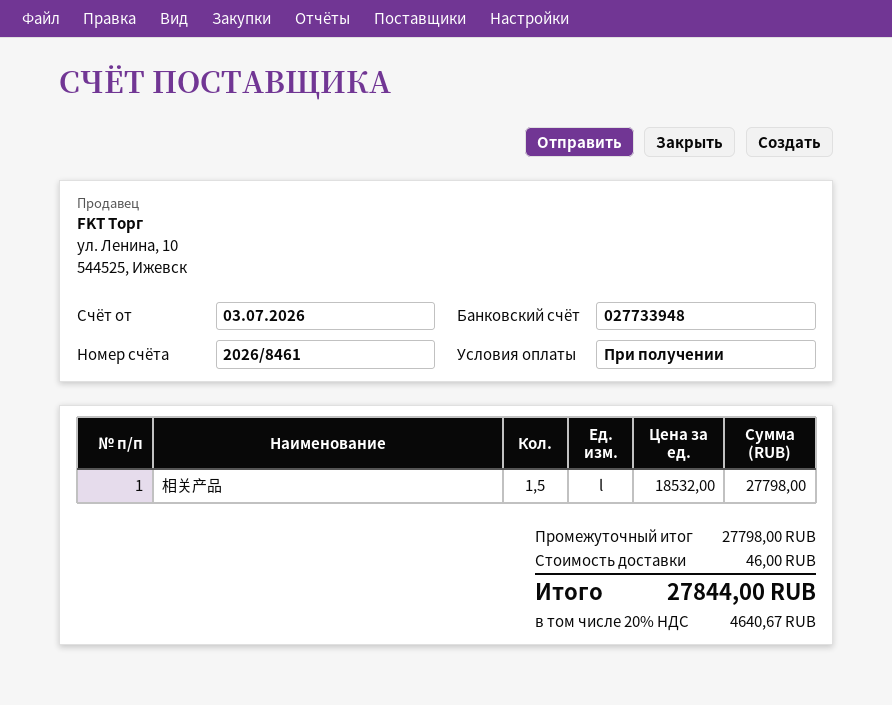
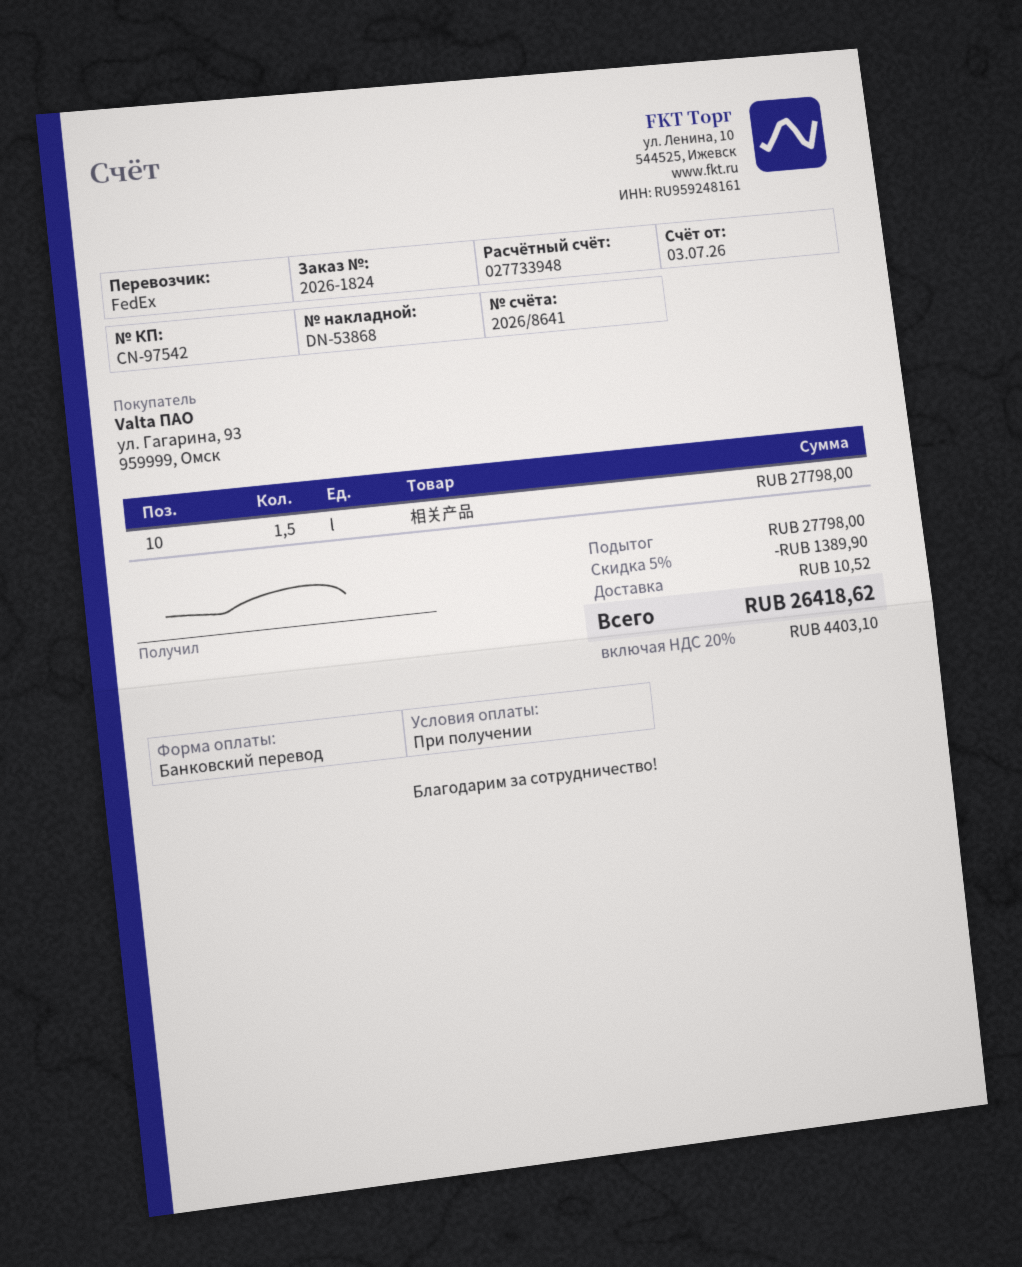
invoice number: 2026/8461 -> 2026/8641
discount: none -> 5% = 1389.90
shipping: 46.00 -> 10.52
tax: 20% = 4640.67 -> 20% = 4403.10
total: 27844.00 -> 26418.62

